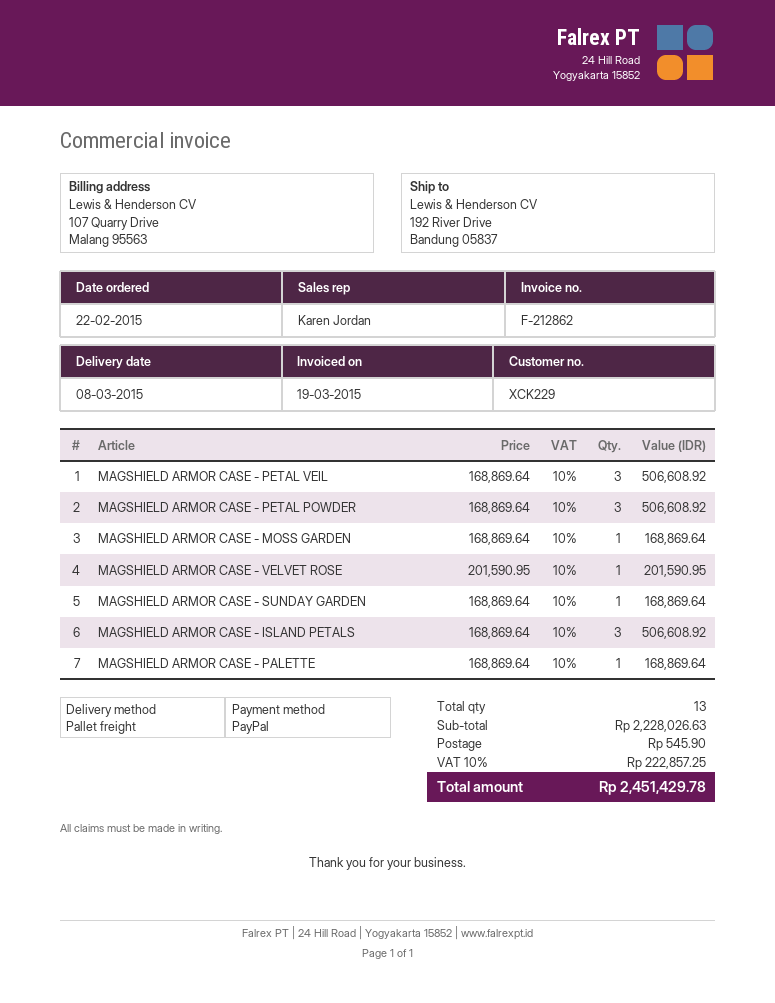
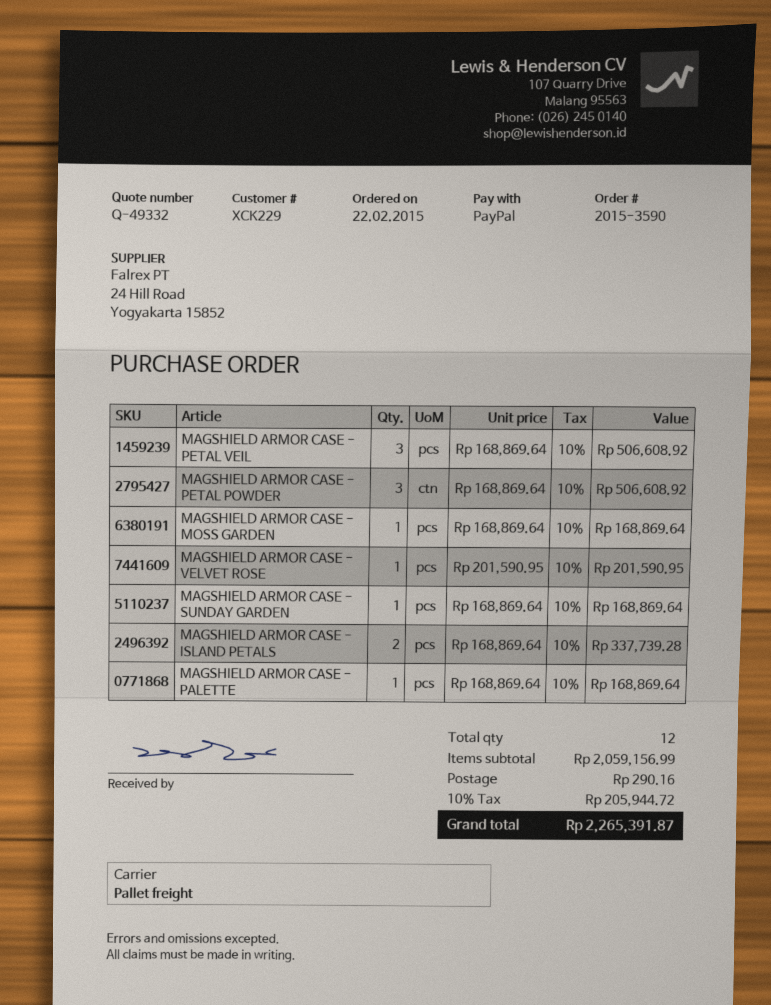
MAGSHIELD ARMOR CASE - ISLAND PETALS: 3 x 168869.64 = 506608.92 -> 2 x 168869.64 = 337739.28
total quantity: 13 -> 12
subtotal: 2228026.63 -> 2059156.99
shipping: 545.90 -> 290.16
tax: 10% = 222857.25 -> 10% = 205944.72
total: 2451429.78 -> 2265391.87

